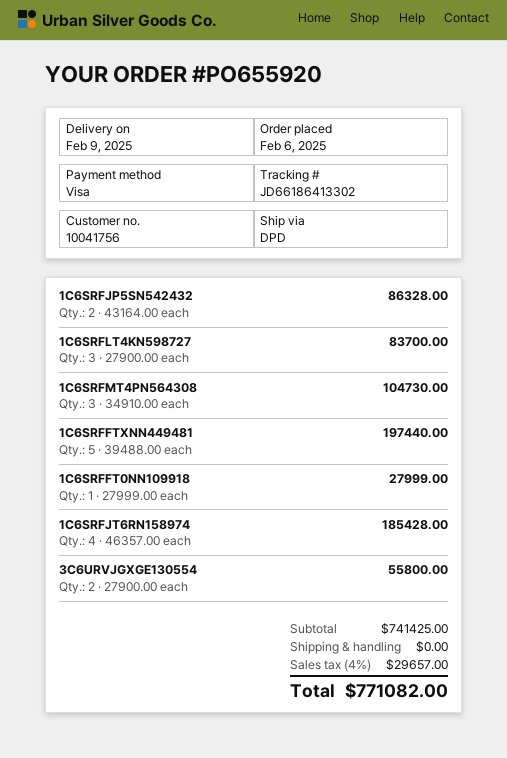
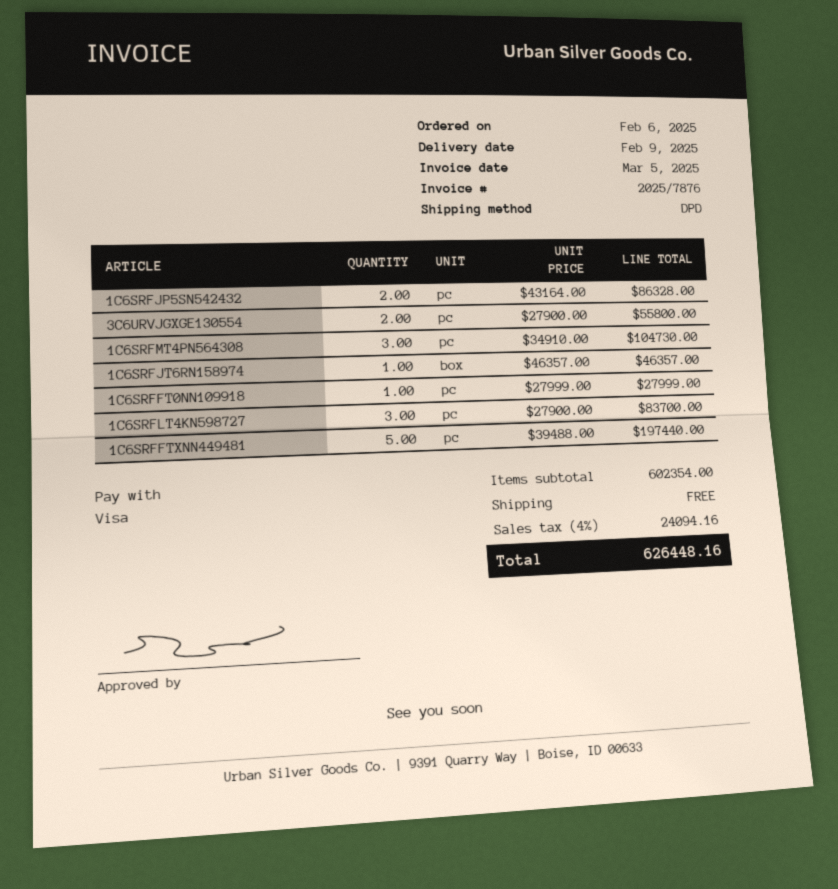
1C6SRFJT6RN158974: 4 x 46357.00 = 185428.00 -> 1 x 46357.00 = 46357.00
subtotal: 741425.00 -> 602354.00
tax: 4% = 29657.00 -> 4% = 24094.16
total: 771082.00 -> 626448.16

